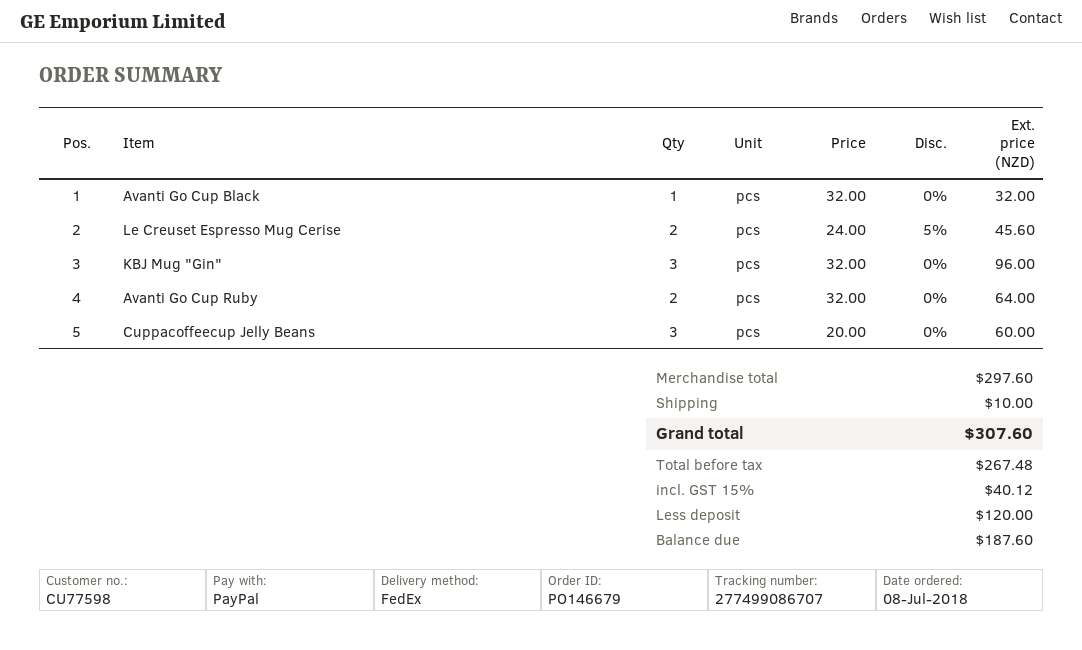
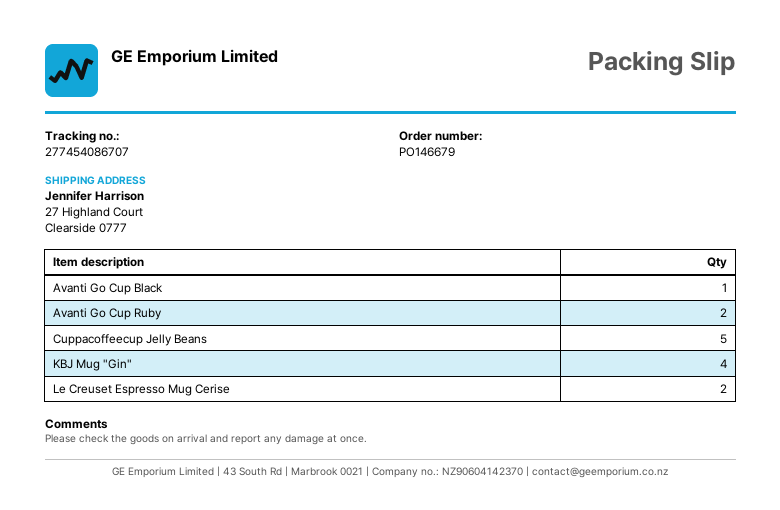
tracking number: 277499086707 -> 277454086707
KBJ Mug "Gin": 3 -> 4
Cuppacoffeecup Jelly Beans: 3 -> 5

